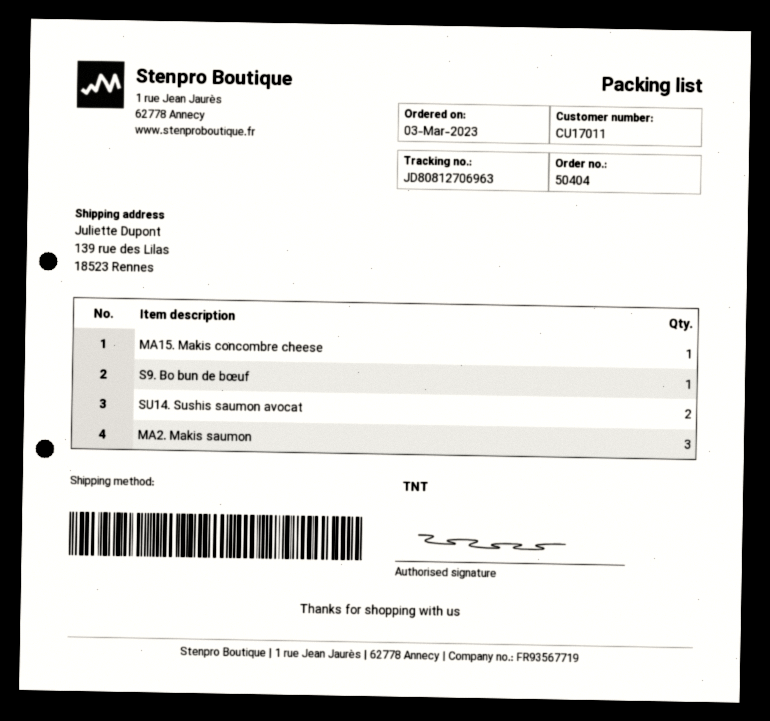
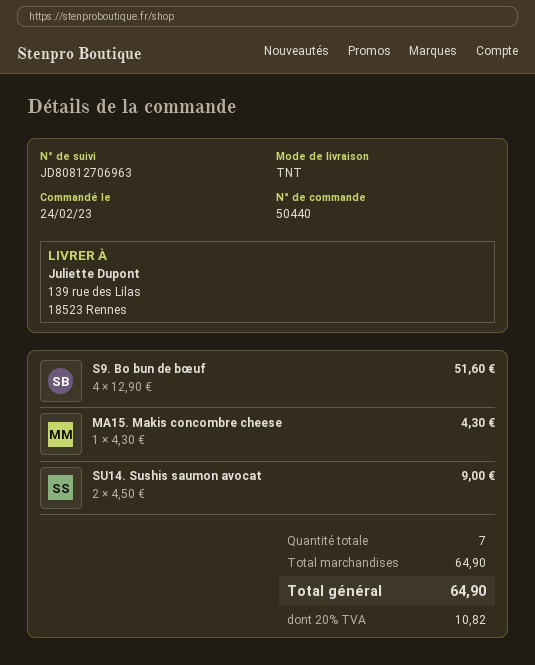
order number: 50404 -> 50440
order date: 2023-03-03 -> 2023-02-24
S9. Bo bun de bœuf: 1 -> 4
MA2. Makis saumon: 3 -> none

